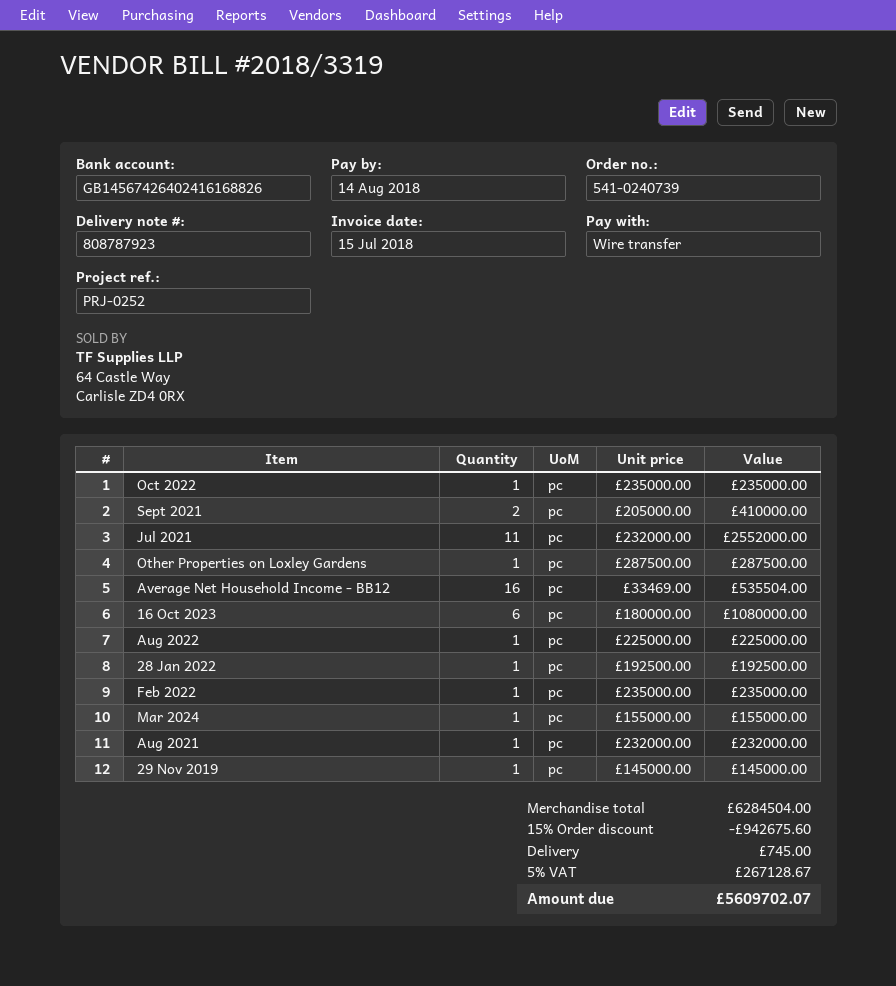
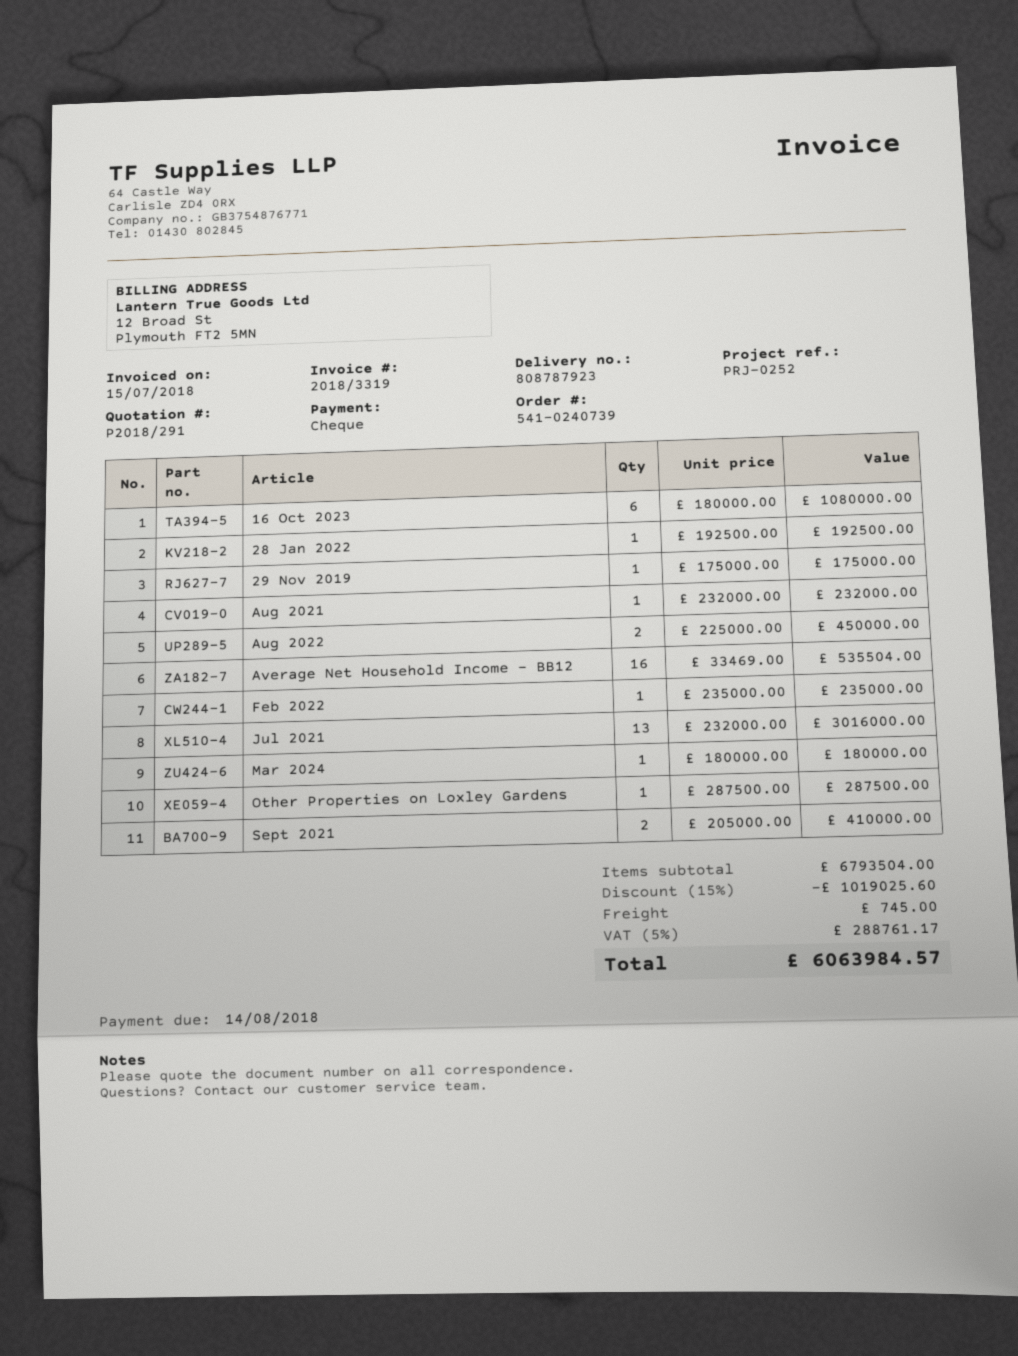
payment method: bank transfer -> cheque
Oct 2022: 1 x 235000.00 = 235000.00 -> none
Jul 2021: 11 x 232000.00 = 2552000.00 -> 13 x 232000.00 = 3016000.00
Aug 2022: 1 x 225000.00 = 225000.00 -> 2 x 225000.00 = 450000.00
Mar 2024: 1 x 155000.00 = 155000.00 -> 1 x 180000.00 = 180000.00
29 Nov 2019: 1 x 145000.00 = 145000.00 -> 1 x 175000.00 = 175000.00
subtotal: 6284504.00 -> 6793504.00
discount: 15% = 942675.60 -> 15% = 1019025.60
tax: 5% = 267128.67 -> 5% = 288761.17
total: 5609702.07 -> 6063984.57

